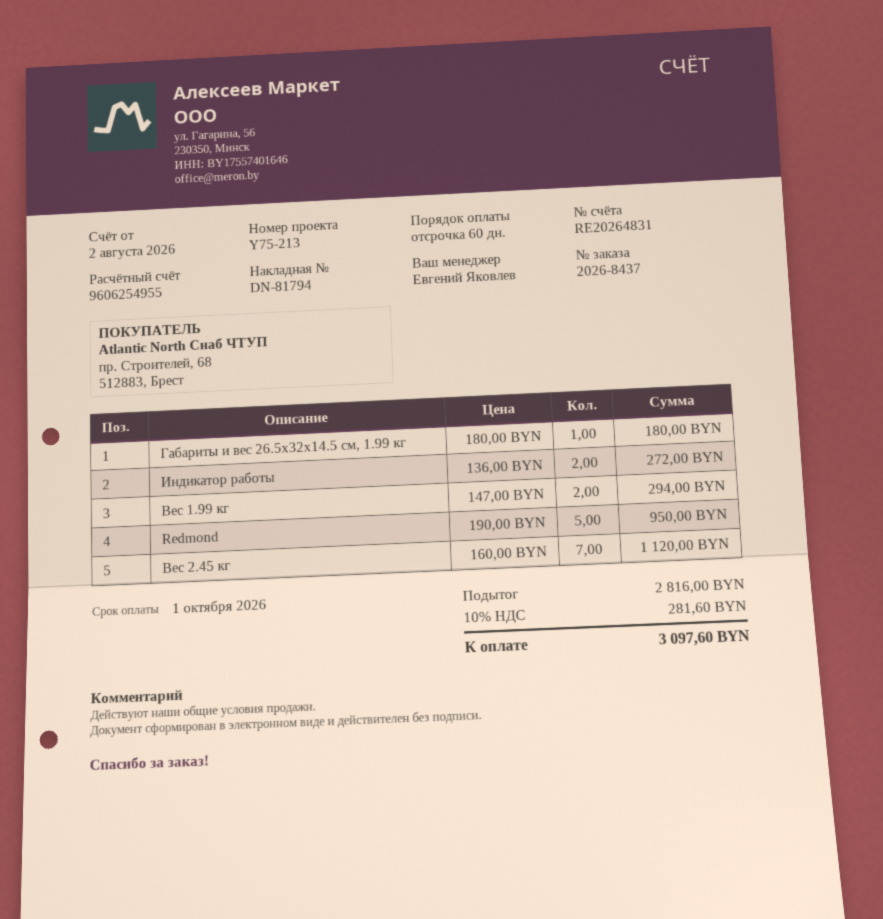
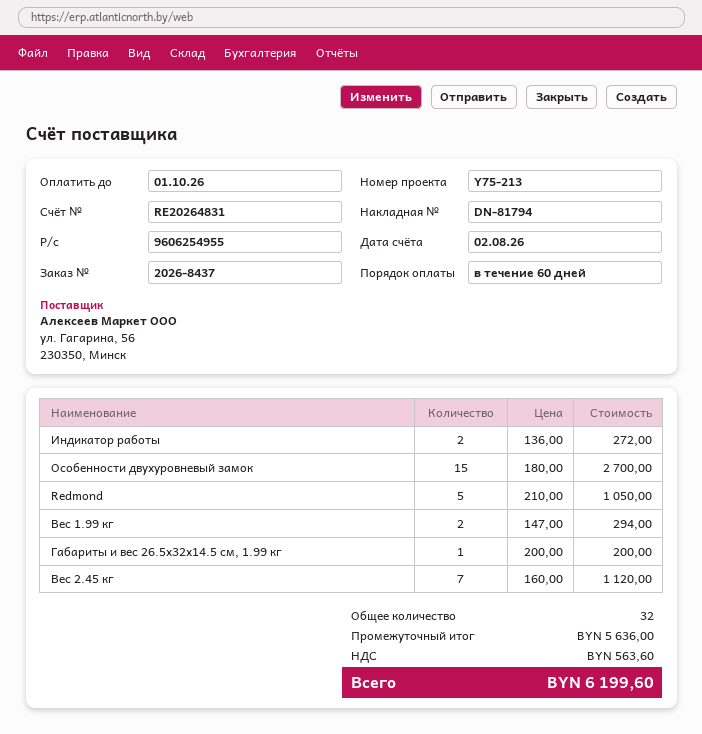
Габариты и вес 26.5x32x14.5 см, 1.99 кг: 1 x 180.00 = 180.00 -> 1 x 200.00 = 200.00
Redmond: 5 x 190.00 = 950.00 -> 5 x 210.00 = 1050.00
Особенности двухуровневый замок: none -> 15 x 180.00 = 2700.00
subtotal: 2816.00 -> 5636.00
tax: 281.60 -> 563.60
total: 3097.60 -> 6199.60

